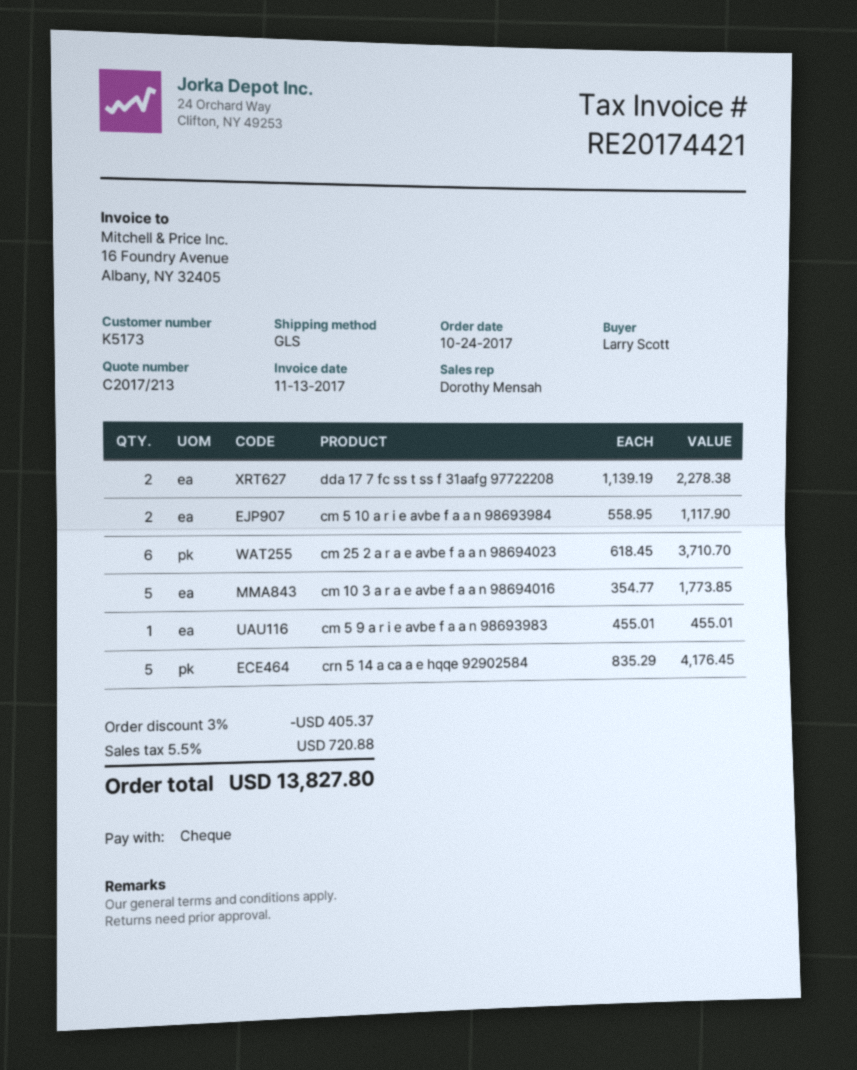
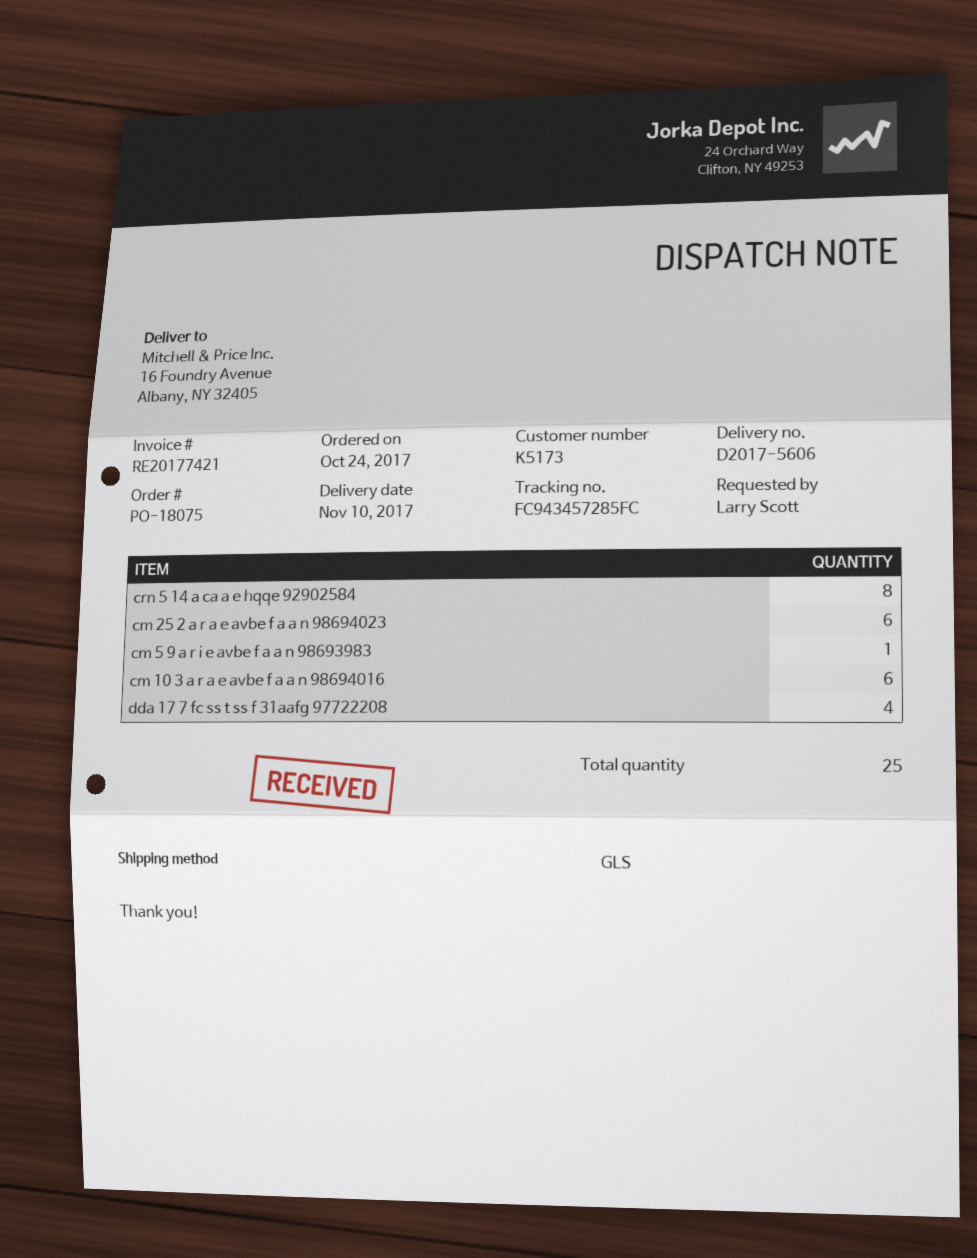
invoice number: RE20174421 -> RE20177421
dda 17 7 fc ss t ss f 31aafg 97722208: 2 -> 4
cm 5 10 a r i e avbe f a a n 98693984: 2 -> none
cm 10 3 a r a e avbe f a a n 98694016: 5 -> 6
crn 5 14 a ca a e hqqe 92902584: 5 -> 8

